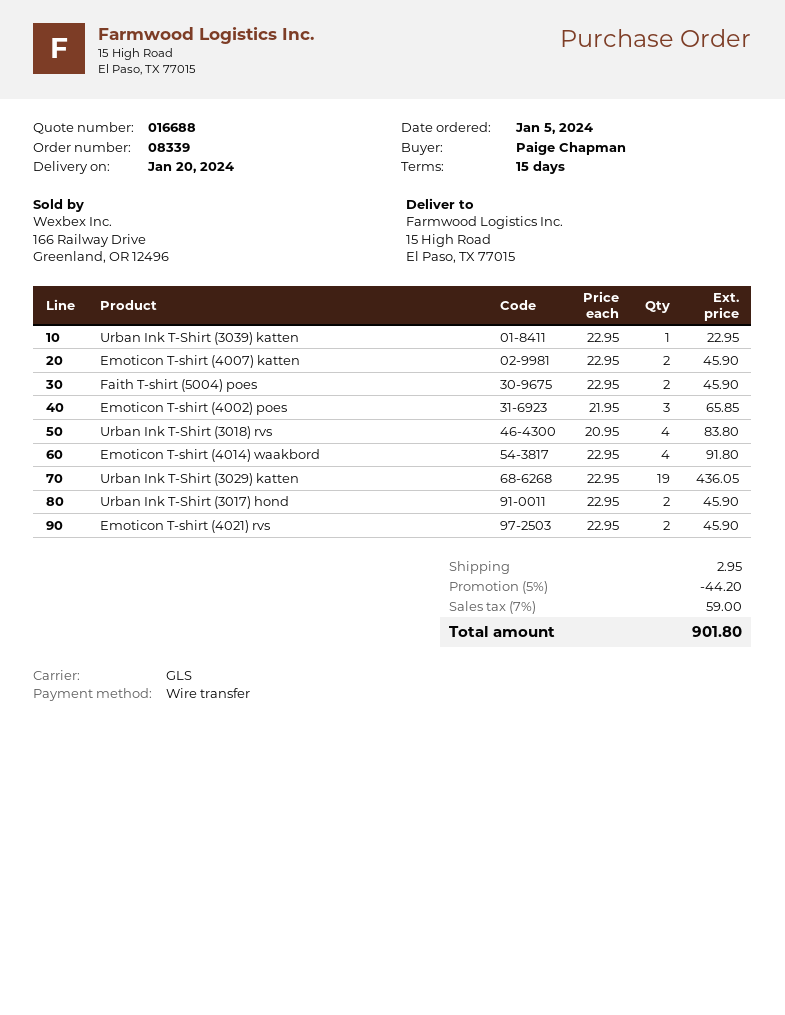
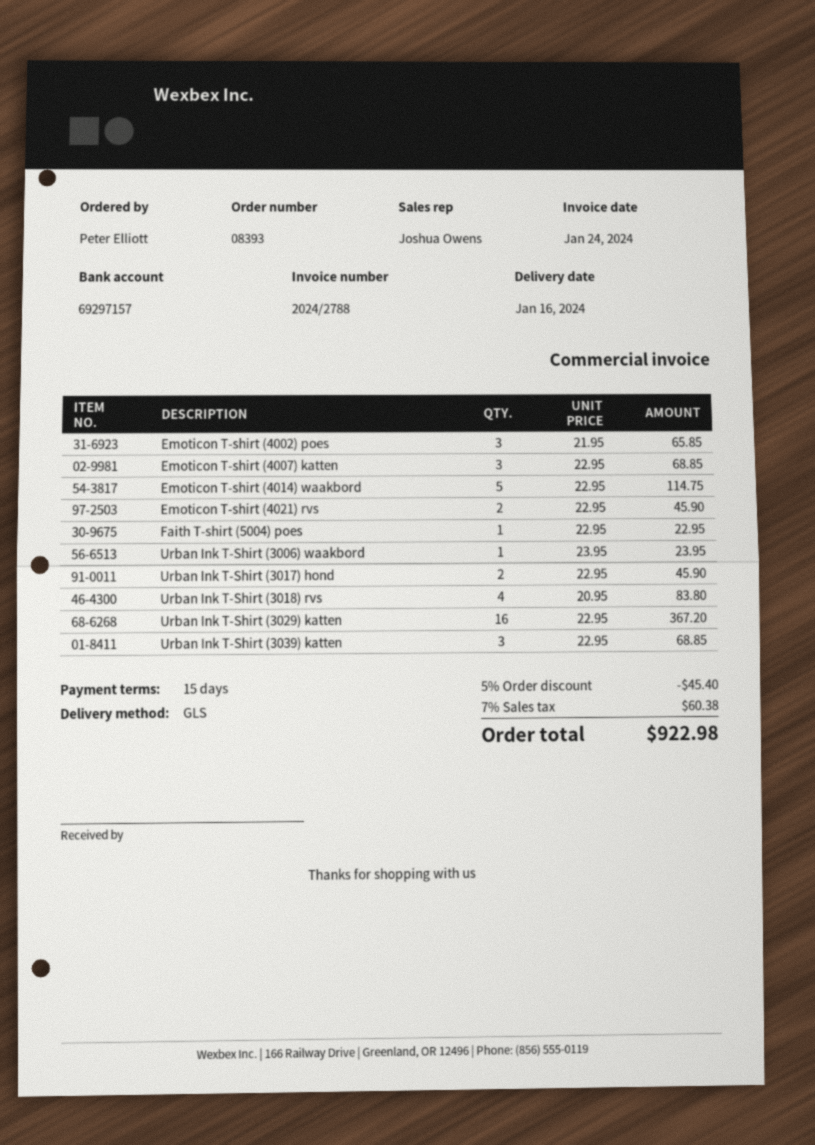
order number: 08339 -> 08393
delivery date: 2024-01-20 -> 2024-01-16
ordered by: Paige Chapman -> Peter Elliott
Urban Ink T-Shirt (3039) katten: 1 x 22.95 = 22.95 -> 3 x 22.95 = 68.85
Emoticon T-shirt (4007) katten: 2 x 22.95 = 45.90 -> 3 x 22.95 = 68.85
Faith T-shirt (5004) poes: 2 x 22.95 = 45.90 -> 1 x 22.95 = 22.95
Emoticon T-shirt (4014) waakbord: 4 x 22.95 = 91.80 -> 5 x 22.95 = 114.75
Urban Ink T-Shirt (3029) katten: 19 x 22.95 = 436.05 -> 16 x 22.95 = 367.20
Urban Ink T-Shirt (3006) waakbord: none -> 1 x 23.95 = 23.95
discount: 5% = 44.20 -> 5% = 45.40
shipping: 2.95 -> none
tax: 7% = 59.00 -> 7% = 60.38
total: 901.80 -> 922.98

